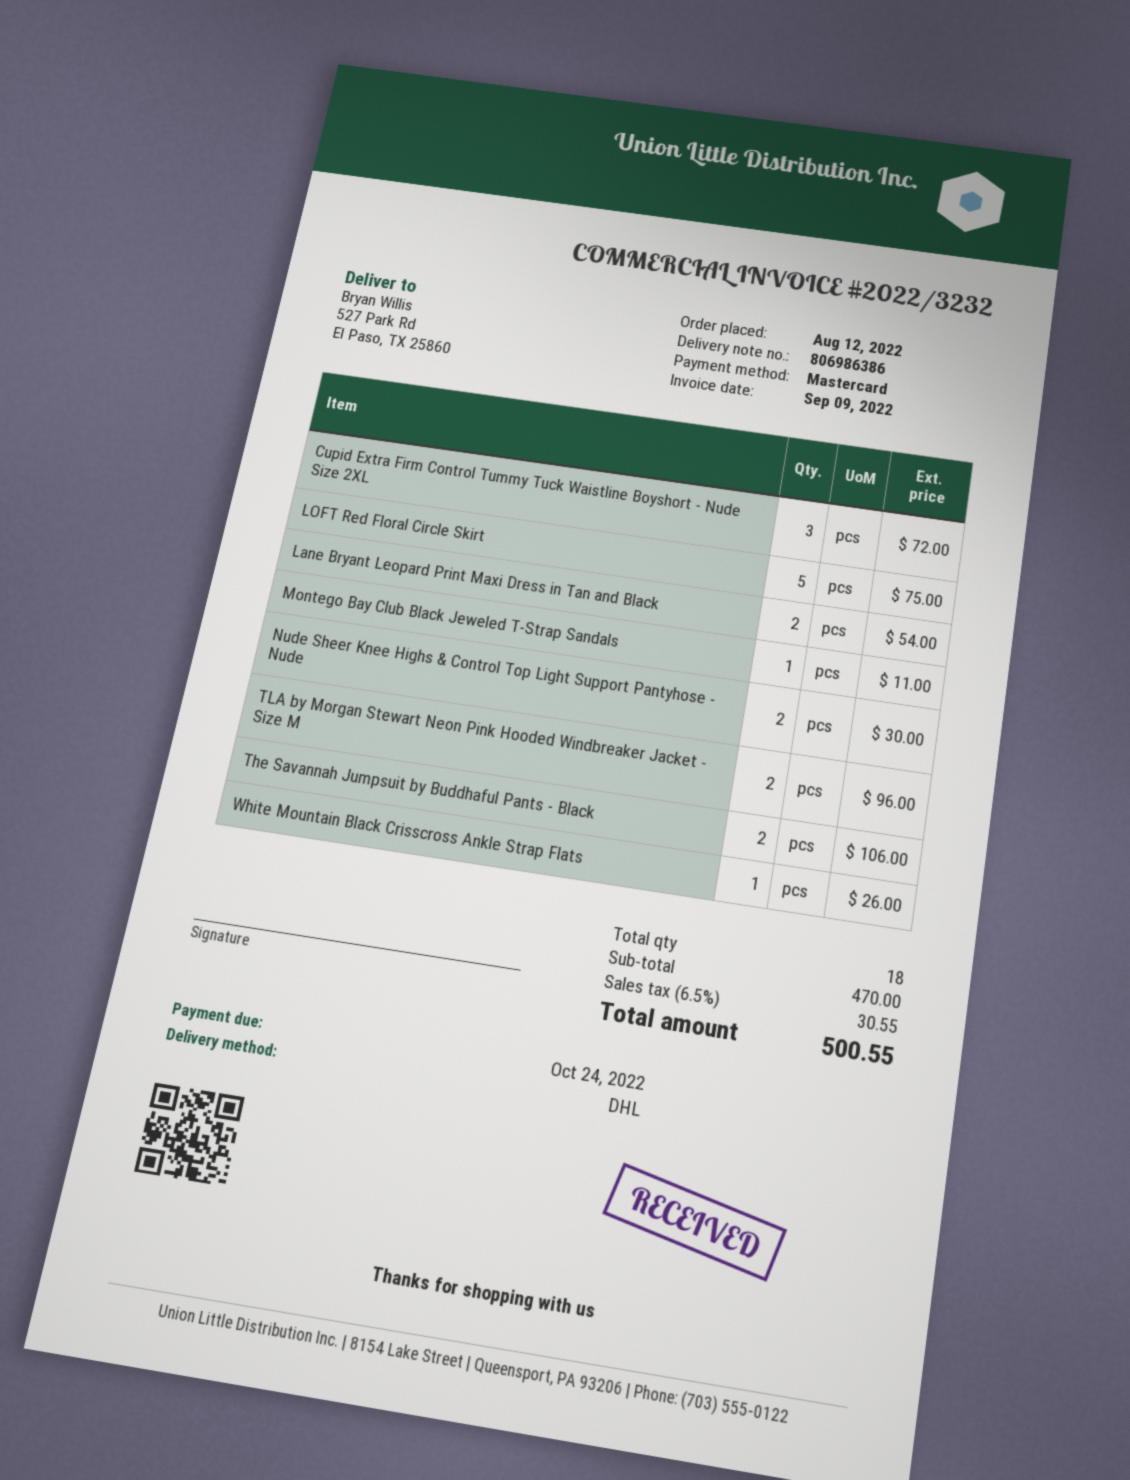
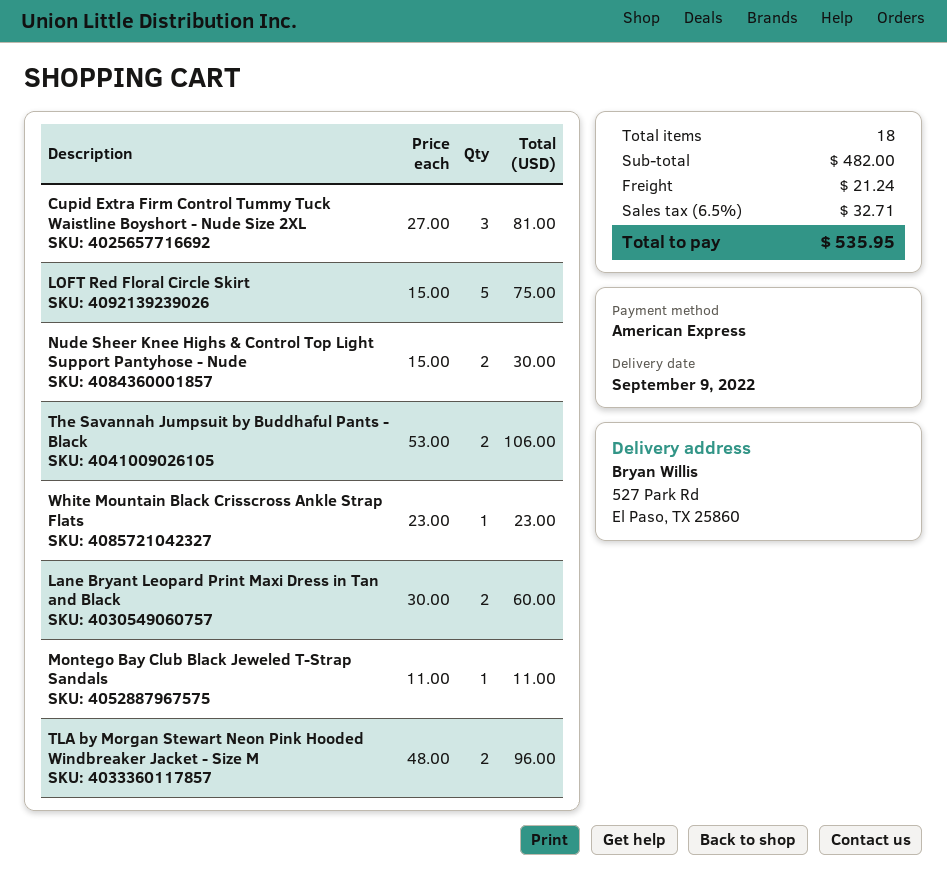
payment method: Mastercard -> American Express
Cupid Extra Firm Control Tummy Tuck Waistline Boyshort - Nude Size 2XL: 3 for 72.00 -> 3 for 81.00
Lane Bryant Leopard Print Maxi Dress in Tan and Black: 2 for 54.00 -> 2 for 60.00
White Mountain Black Crisscross Ankle Strap Flats: 1 for 26.00 -> 1 for 23.00
subtotal: 470.00 -> 482.00
shipping: none -> 21.24
tax: 6.5% = 30.55 -> 6.5% = 32.71
total: 500.55 -> 535.95

